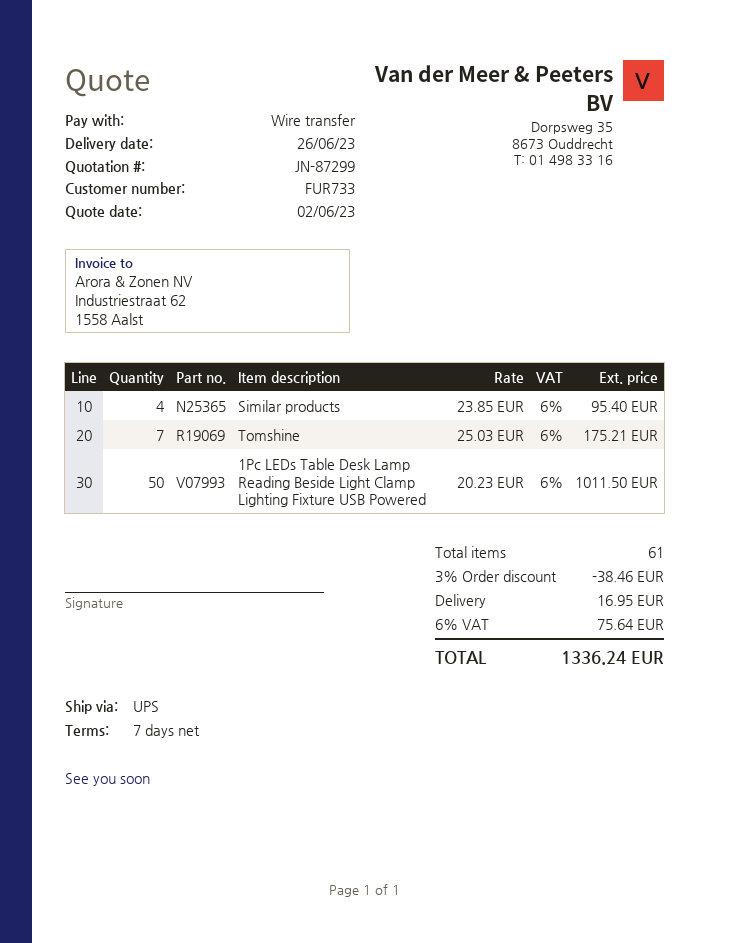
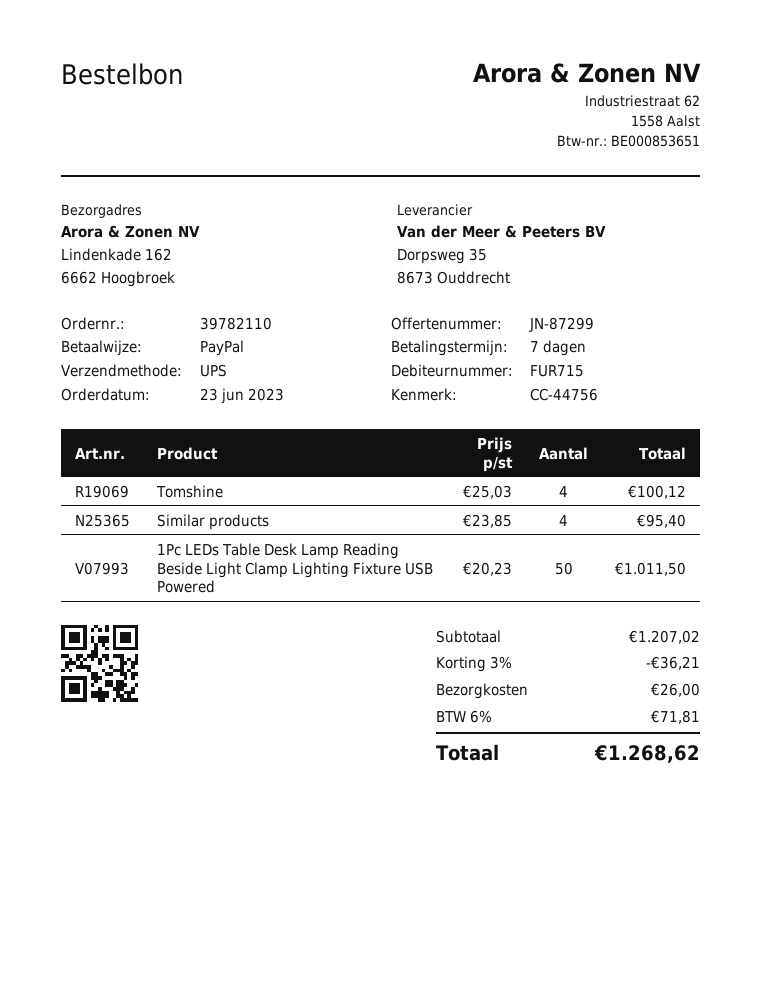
customer number: FUR733 -> FUR715
payment method: bank transfer -> PayPal
Tomshine: 7 x 25.03 = 175.21 -> 4 x 25.03 = 100.12
discount: 3% = 38.46 -> 3% = 36.21
shipping: 16.95 -> 26.00
tax: 6% = 75.64 -> 6% = 71.81
total: 1336.24 -> 1268.62

